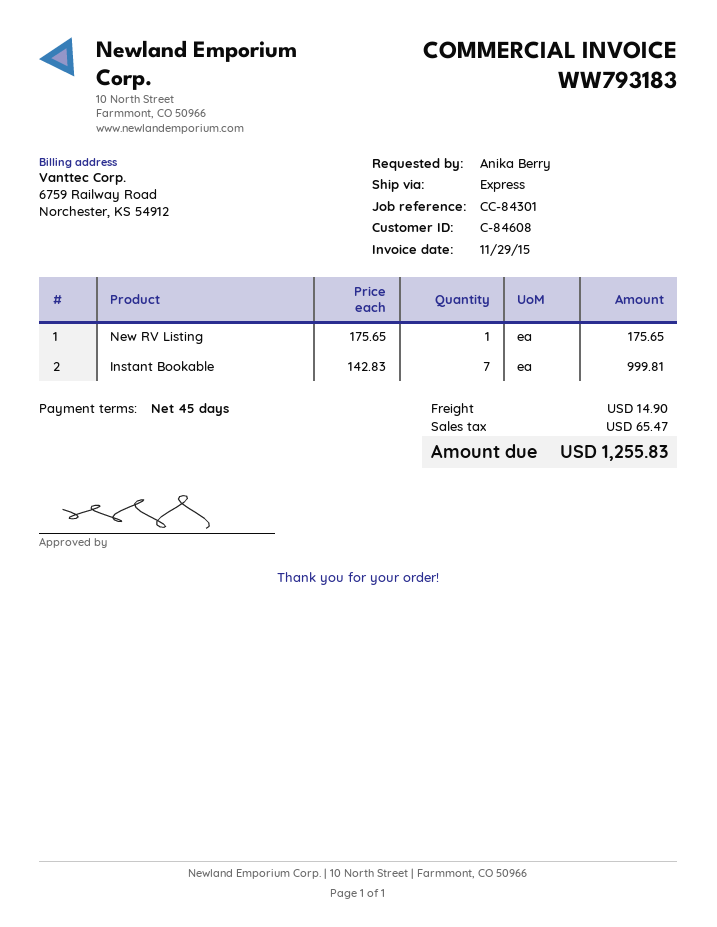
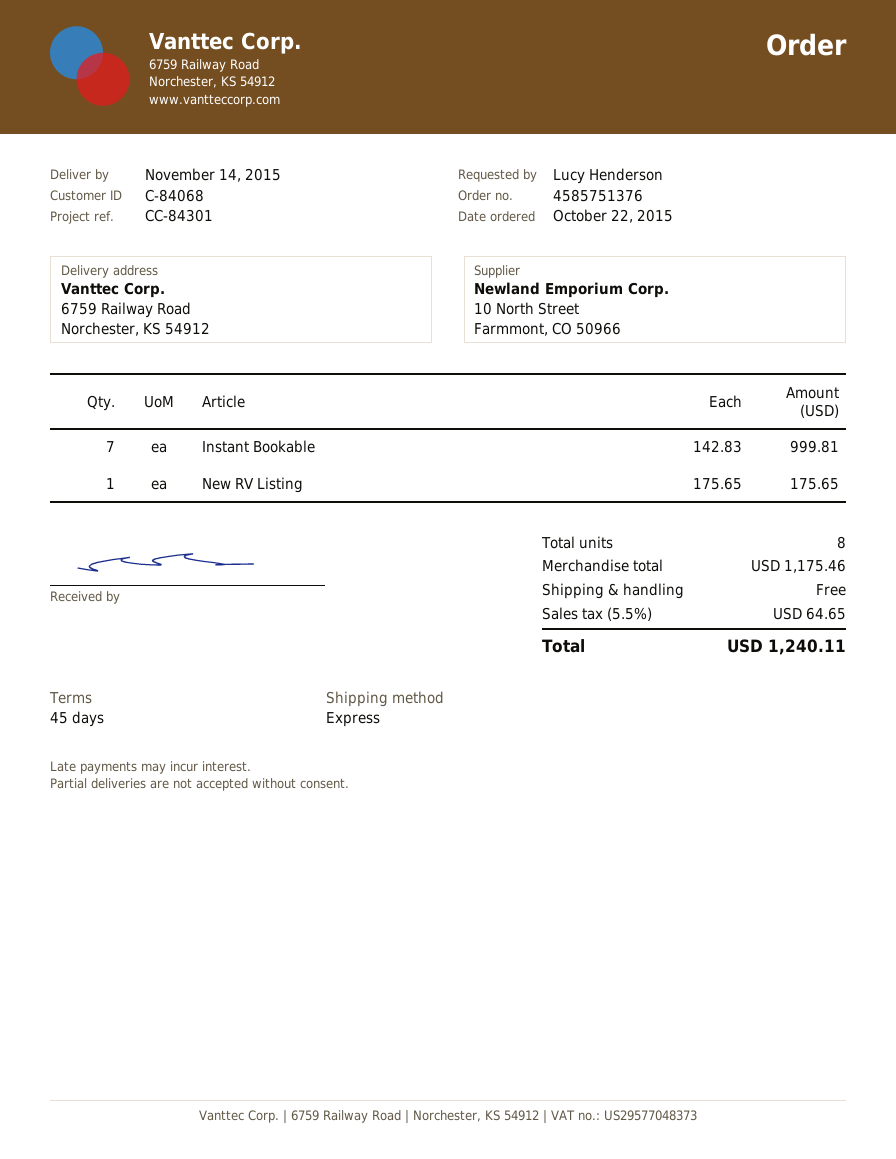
customer number: C-84608 -> C-84068
ordered by: Anika Berry -> Lucy Henderson
shipping: 14.90 -> 0.00
tax: 65.47 -> 64.65
total: 1255.83 -> 1240.11

